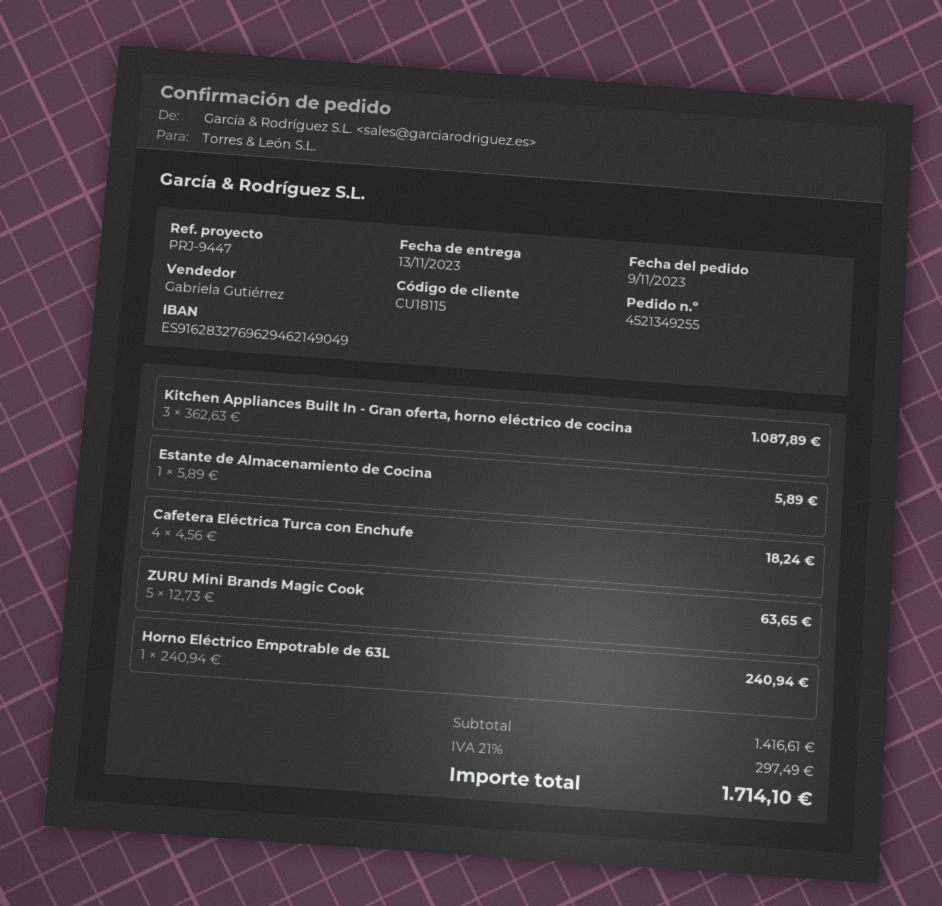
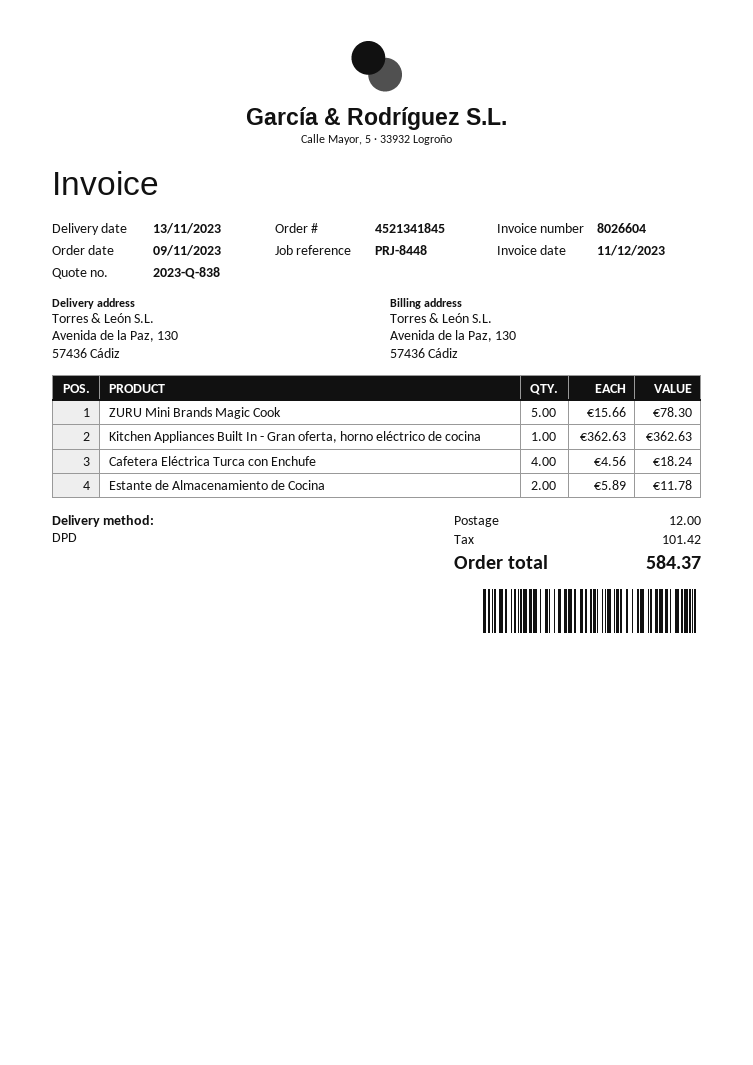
order number: 4521349255 -> 4521341845
reference: PRJ-9447 -> PRJ-8448
Kitchen Appliances Built In - Gran oferta, horno eléctrico de cocina: 3 x 362.63 = 1087.89 -> 1 x 362.63 = 362.63
Estante de Almacenamiento de Cocina: 1 x 5.89 = 5.89 -> 2 x 5.89 = 11.78
ZURU Mini Brands Magic Cook: 5 x 12.73 = 63.65 -> 5 x 15.66 = 78.30
Horno Eléctrico Empotrable de 63L: 1 x 240.94 = 240.94 -> none
shipping: none -> 12.00
tax: 297.49 -> 101.42
total: 1714.10 -> 584.37

